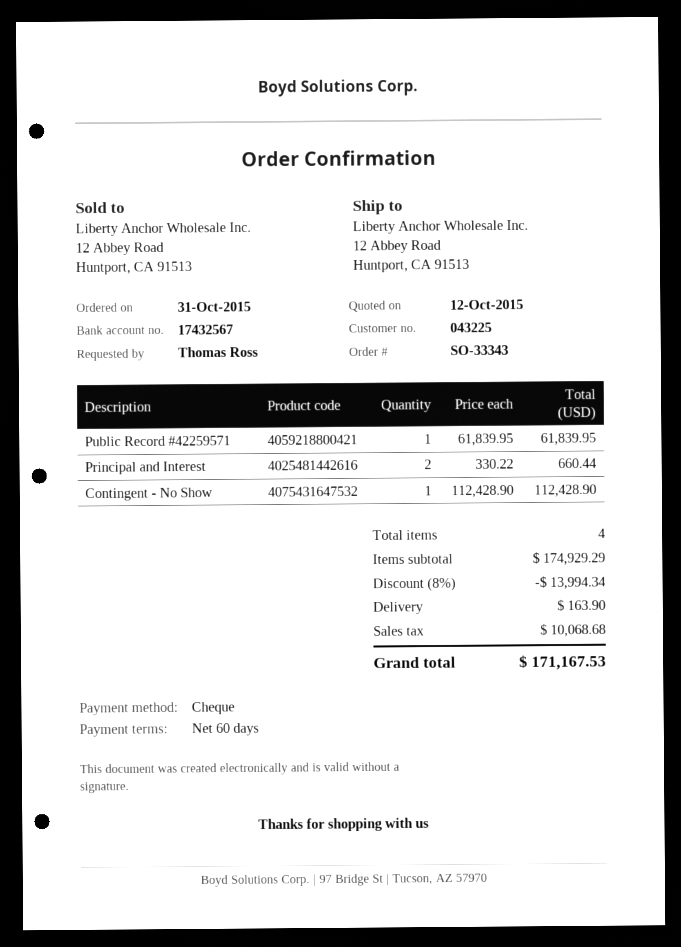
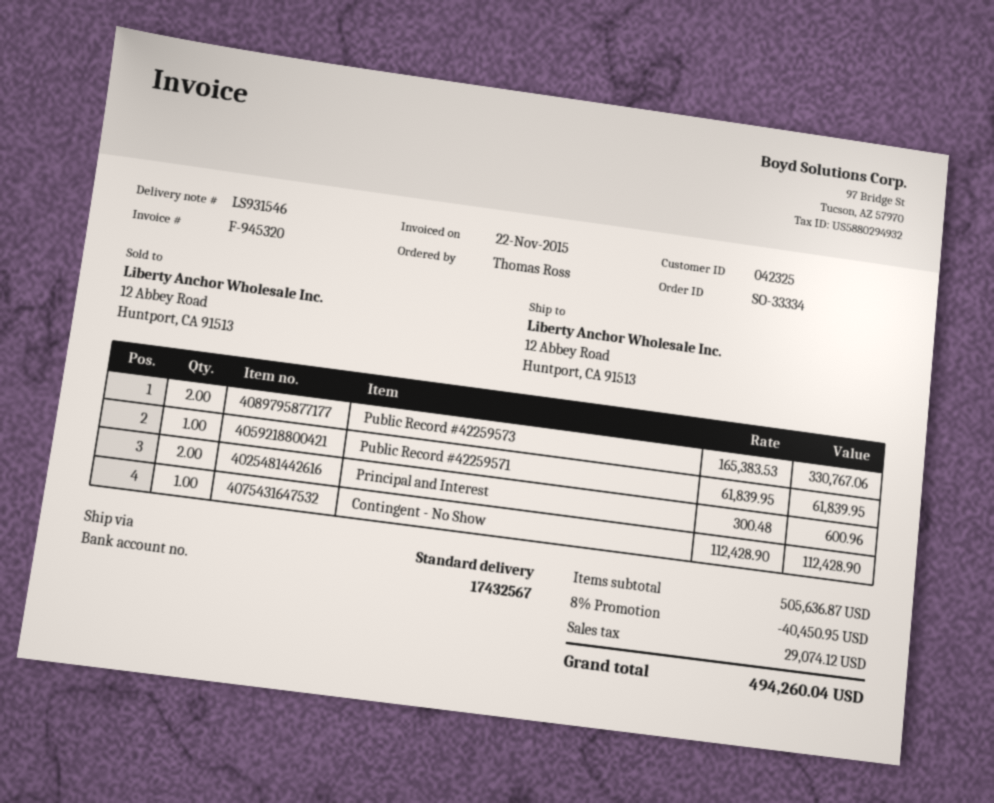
order number: SO-33343 -> SO-33334
customer number: 043225 -> 042325
Principal and Interest: 2 x 330.22 = 660.44 -> 2 x 300.48 = 600.96
Public Record #42259573: none -> 2 x 165383.53 = 330767.06
subtotal: 174929.29 -> 505636.87
discount: 8% = 13994.34 -> 8% = 40450.95
shipping: 163.90 -> none
tax: 10068.68 -> 29074.12
total: 171167.53 -> 494260.04

